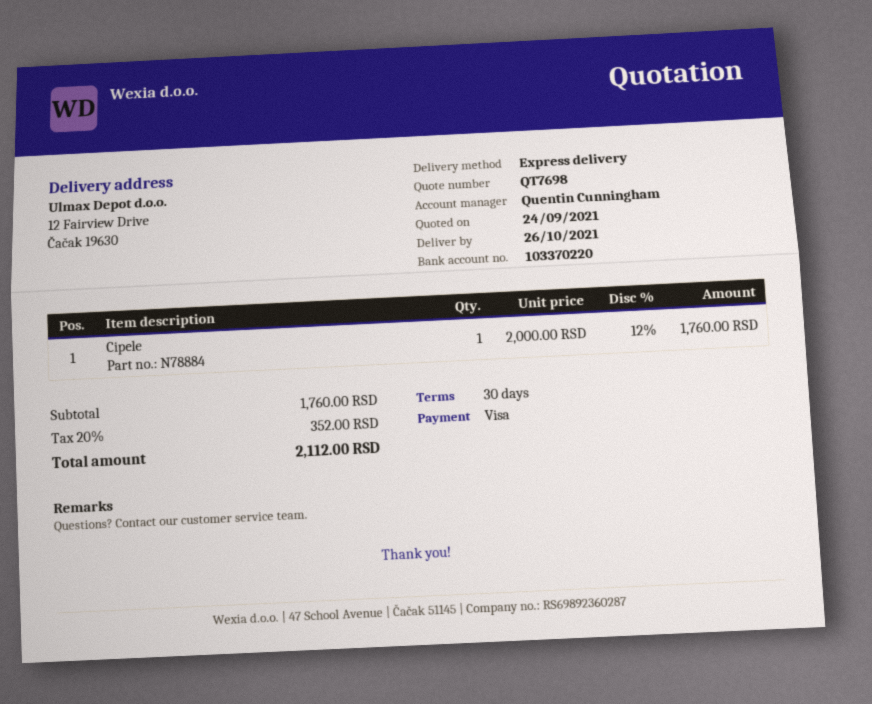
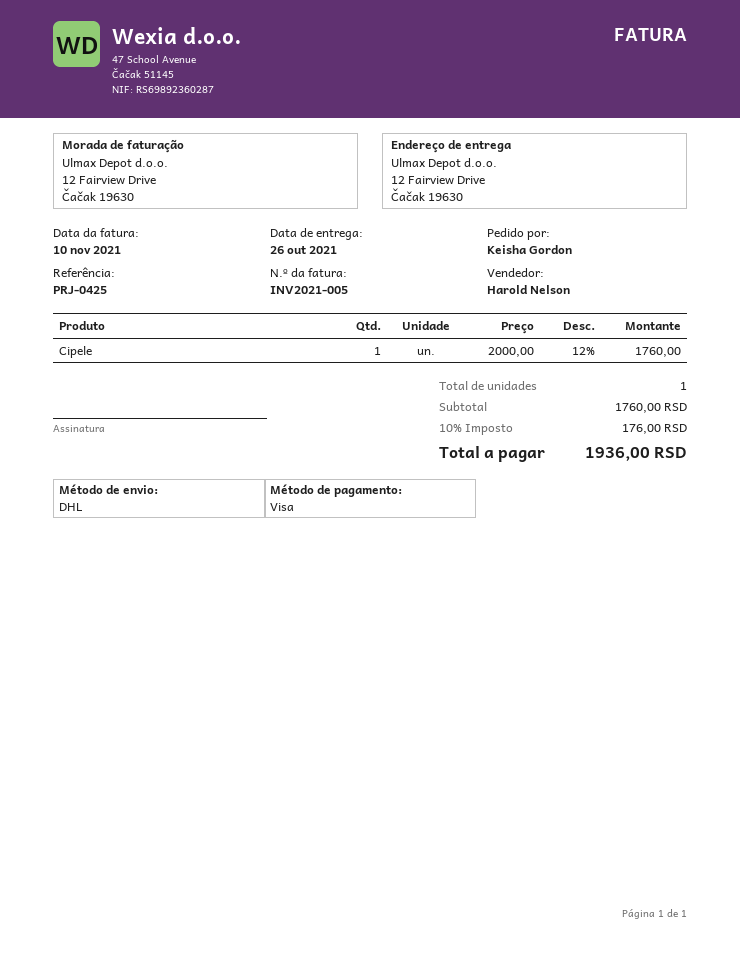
sales rep: Quentin Cunningham -> Harold Nelson
shipping method: express -> DHL
tax: 20% = 352.00 -> 10% = 176.00
total: 2112.00 -> 1936.00

